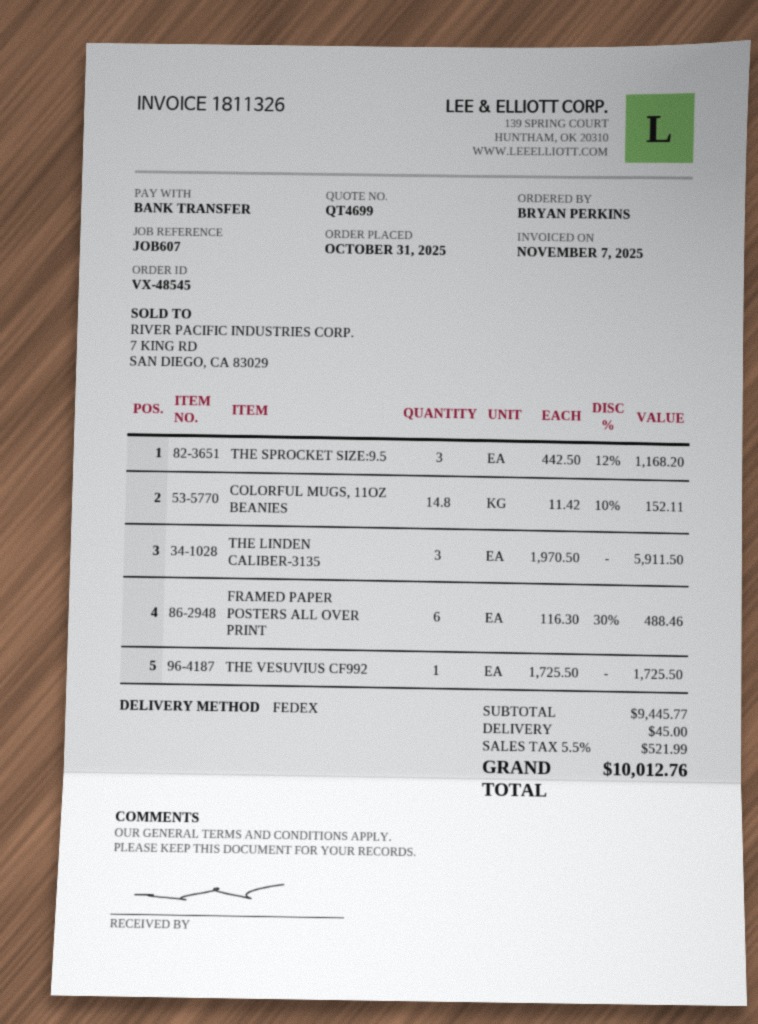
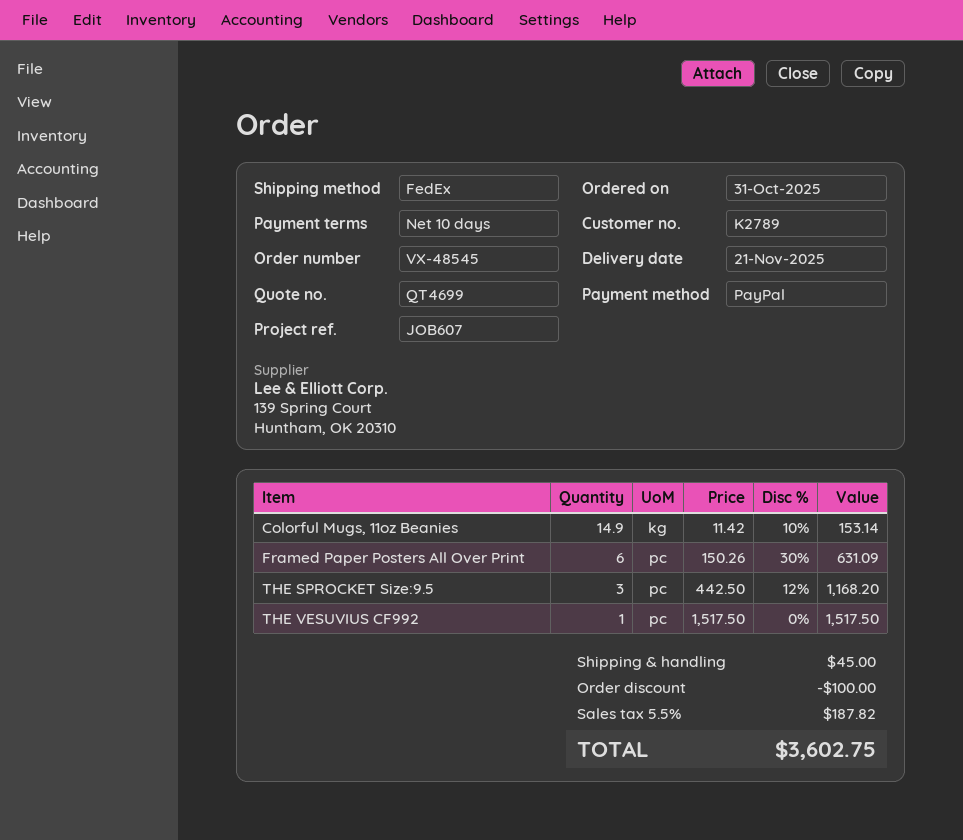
payment method: bank transfer -> PayPal
COLORFUL MUGS, 11OZ BEANIES: 14.8 x 11.42 - 10% = 152.11 -> 14.9 x 11.42 - 10% = 153.14
THE LINDEN CALIBER-3135: 3 x 1970.50 = 5911.50 -> none
FRAMED PAPER POSTERS ALL OVER PRINT: 6 x 116.30 - 30% = 488.46 -> 6 x 150.26 - 30% = 631.09
THE VESUVIUS CF992: 1 x 1725.50 = 1725.50 -> 1 x 1517.50 = 1517.50
discount: none -> 100.00
tax: 5.5% = 521.99 -> 5.5% = 187.82
total: 10012.76 -> 3602.75

